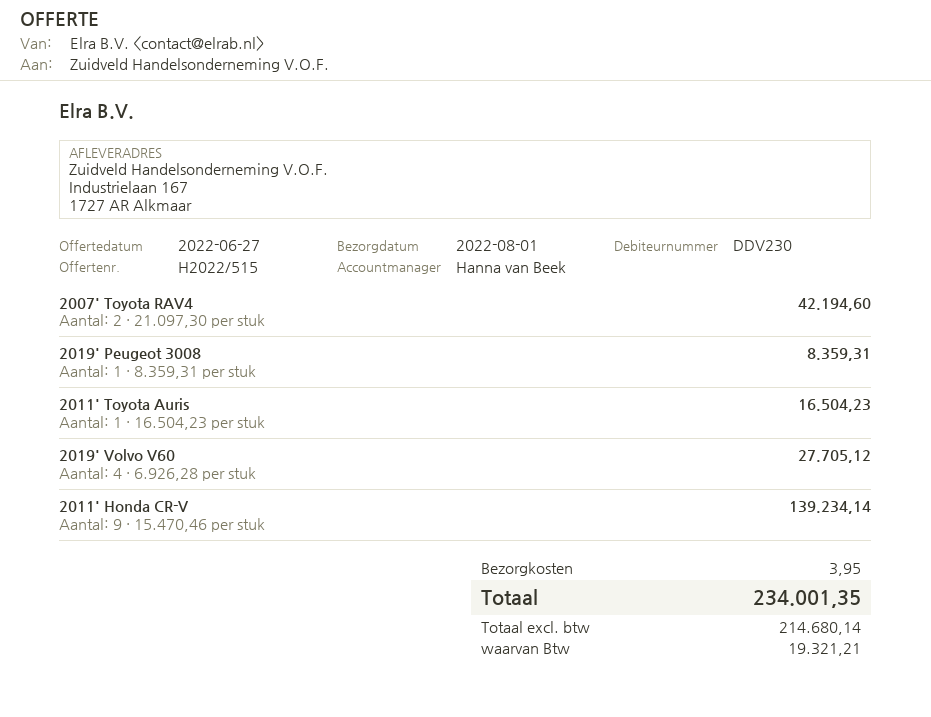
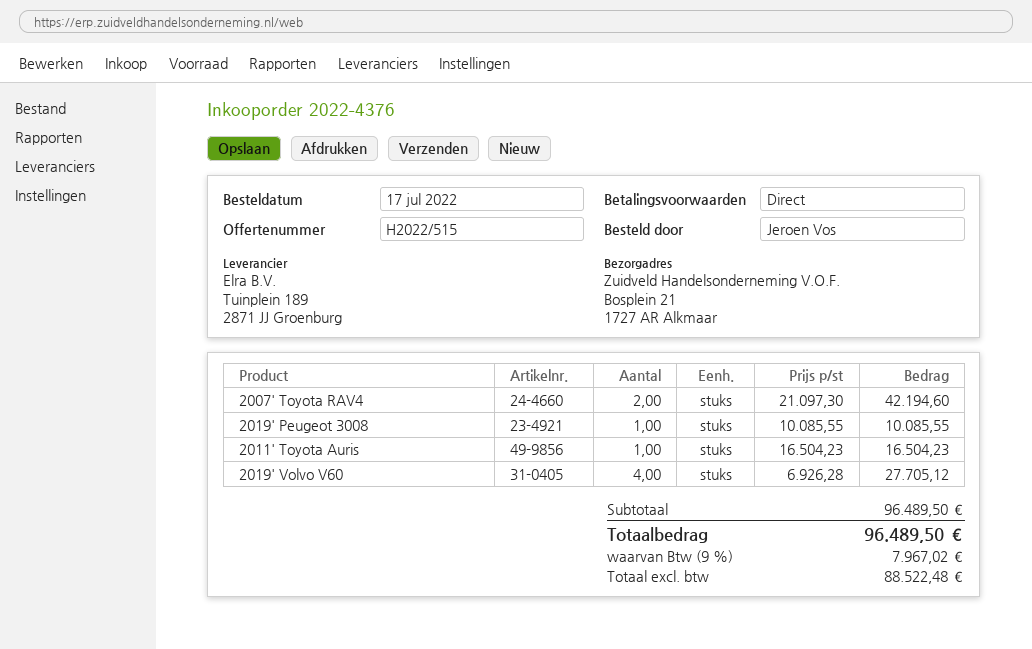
ship to: Industrielaan 167, 1727 AR Alkmaar -> Bosplein 21, 1727 AR Alkmaar
2019' Peugeot 3008: 1 x 8359.31 = 8359.31 -> 1 x 10085.55 = 10085.55
2011' Honda CR-V: 9 x 15470.46 = 139234.14 -> none
shipping: 3.95 -> none
net: 214680.14 -> 88522.48
tax: 19321.21 -> 7967.02
total: 234001.35 -> 96489.50

